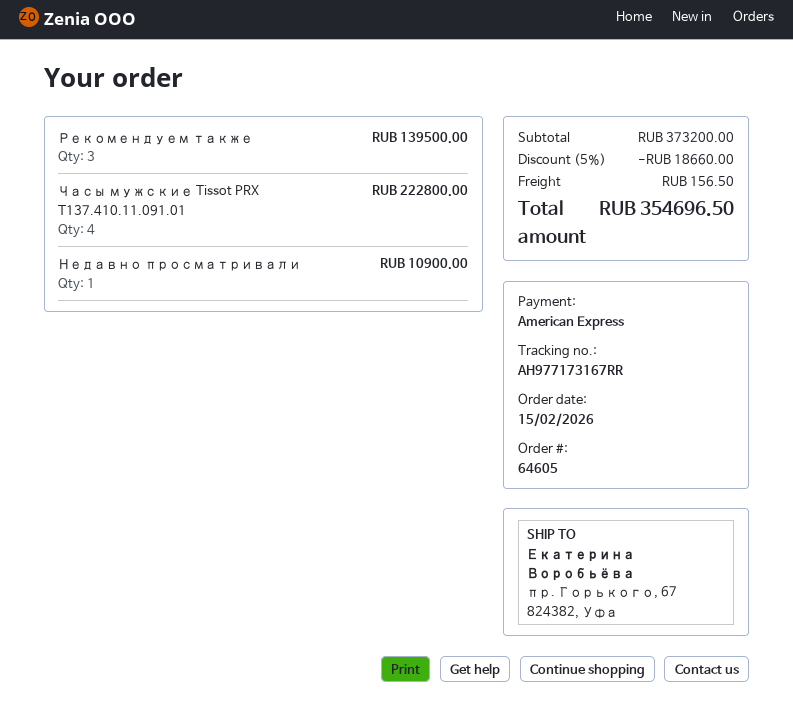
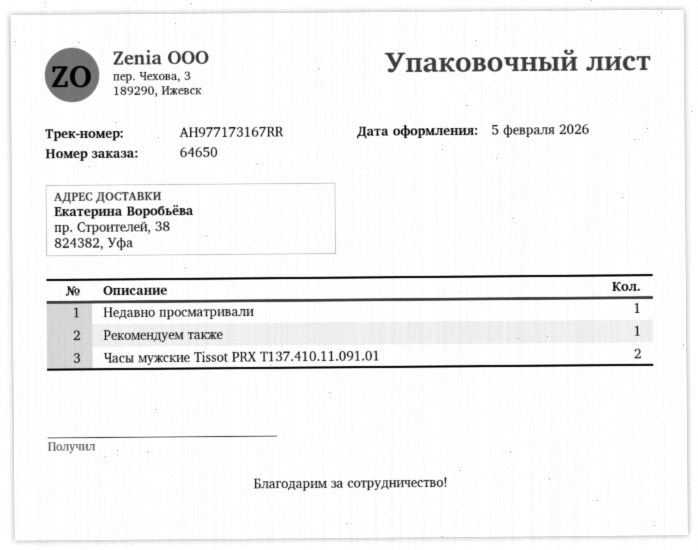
order number: 64605 -> 64650
order date: 2026-02-15 -> 2026-02-05
ship to: пр. Горького, 67, 824382, Уфа -> пр. Строителей, 38, 824382, Уфа
Рекомендуем также: 3 -> 1
Часы мужские Tissot PRX T137.410.11.091.01: 4 -> 2

